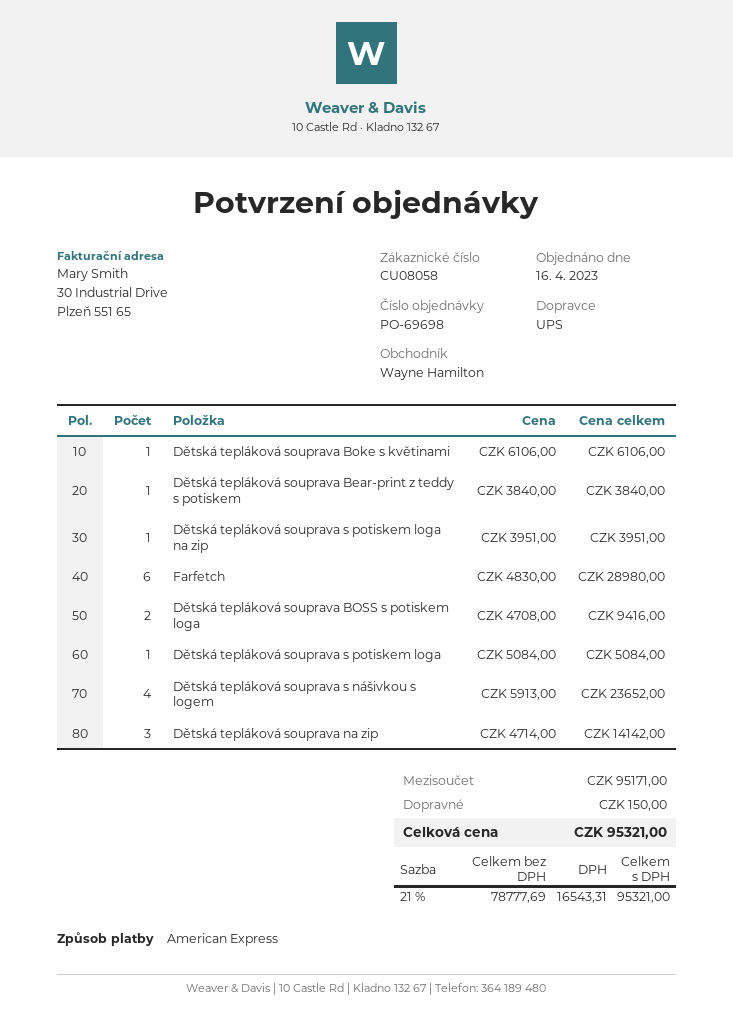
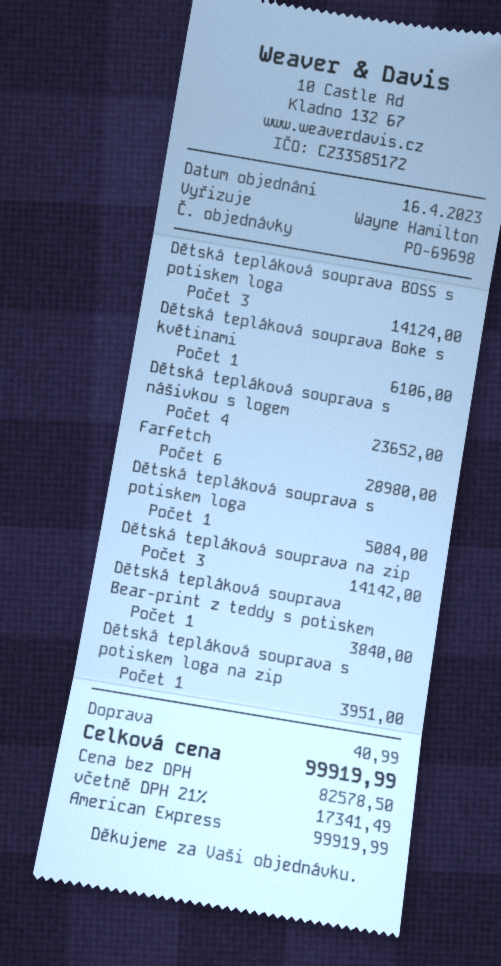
Dětská tepláková souprava BOSS s potiskem loga: 2 for 9416.00 -> 3 for 14124.00
shipping: 150.00 -> 40.99
net: 78777.69 -> 82578.50
tax: 21% = 16543.31 -> 21% = 17341.49
total: 95321.00 -> 99919.99

